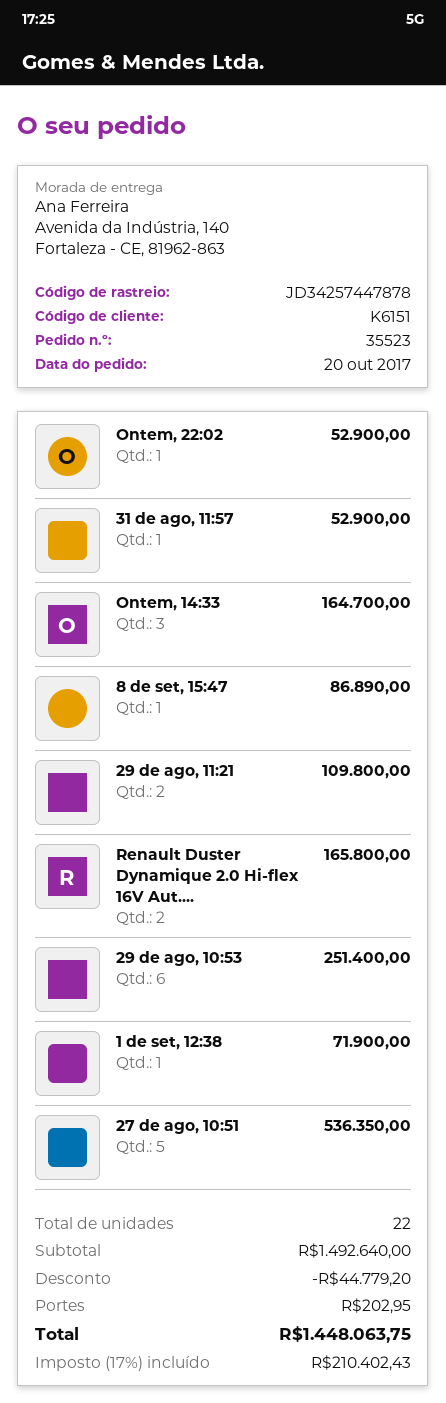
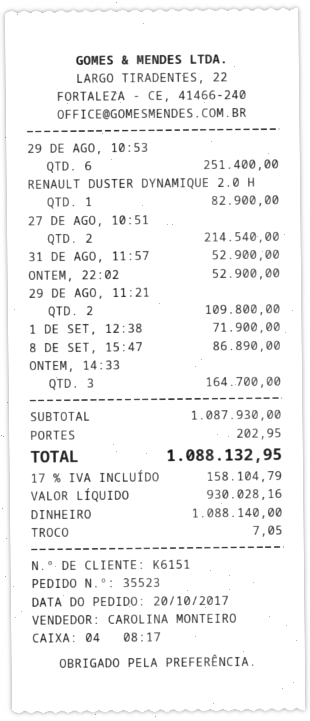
Renault Duster Dynamique 2.0 Hi-flex 16V Aut....: 2 for 165800.00 -> 1 for 82900.00
27 de ago, 10:51: 5 for 536350.00 -> 2 for 214540.00
subtotal: 1492640.00 -> 1087930.00
discount: 44779.20 -> none
tax: 17% = 210402.43 -> 17% = 158104.79
total: 1448063.75 -> 1088132.95

